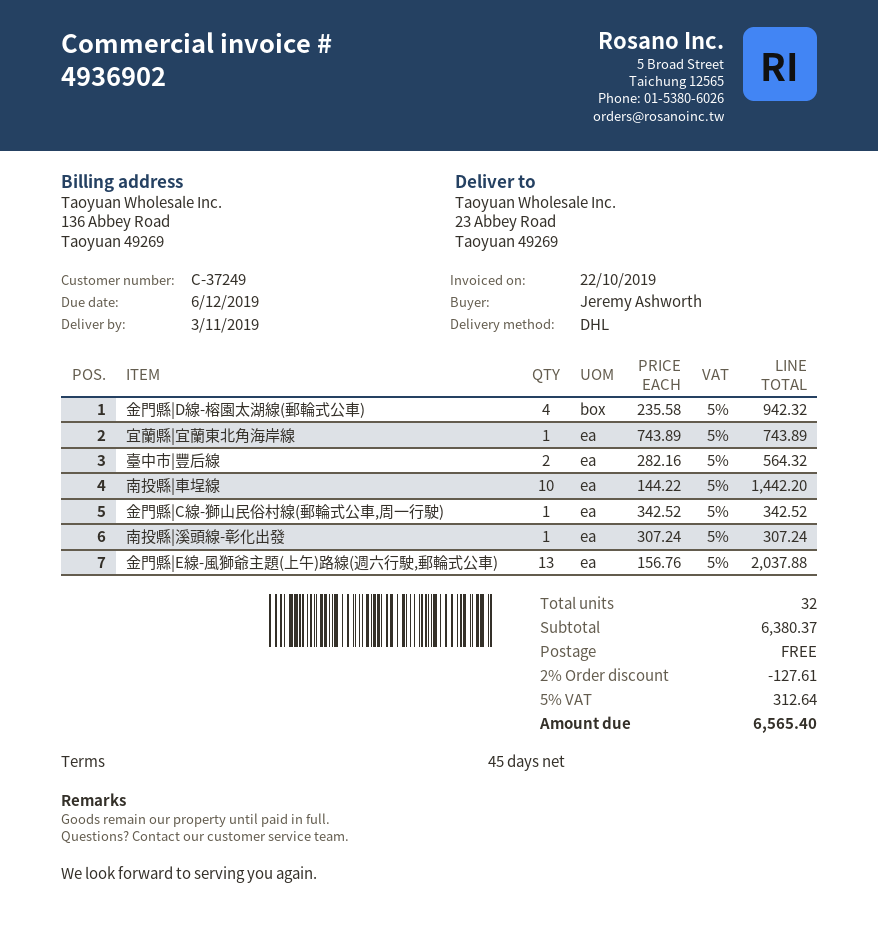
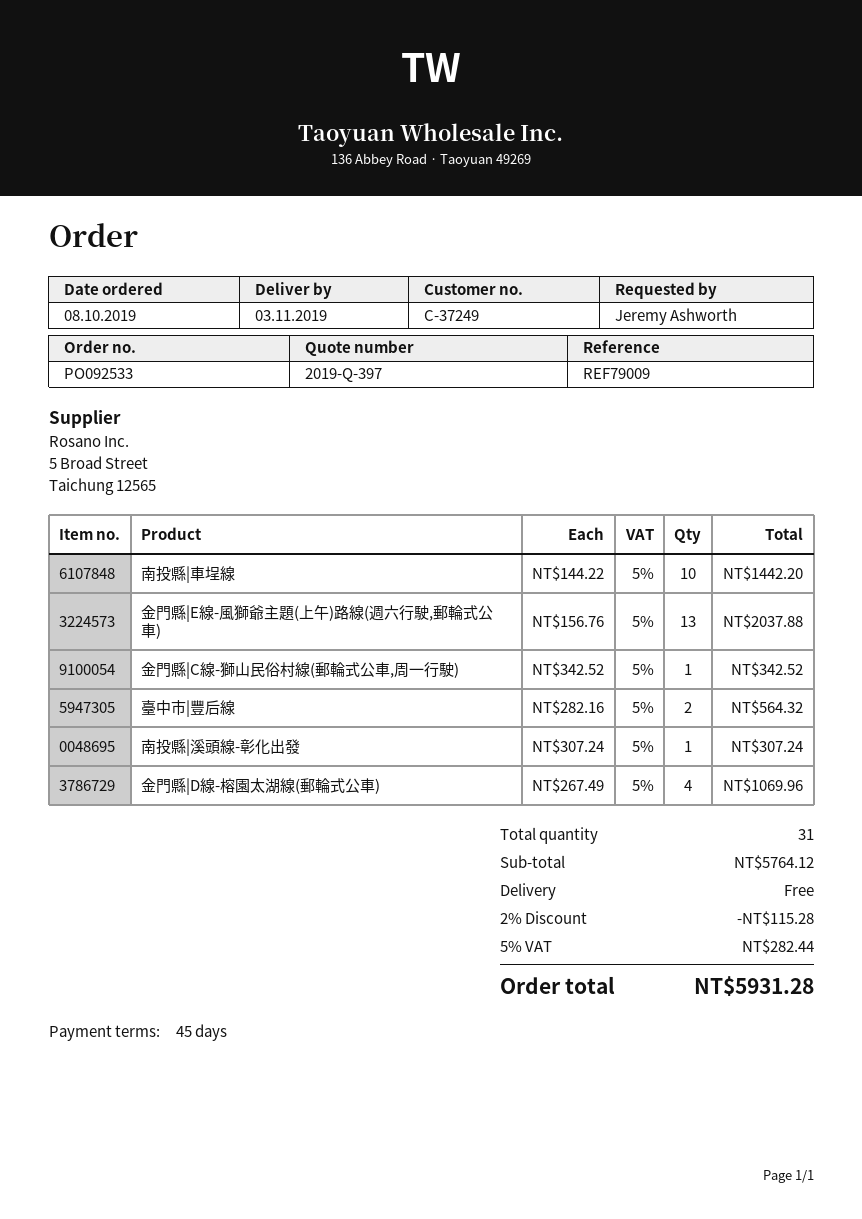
金門縣|D線-榕園太湖線(郵輪式公車): 4 x 235.58 = 942.32 -> 4 x 267.49 = 1069.96
宜蘭縣|宜蘭東北角海岸線: 1 x 743.89 = 743.89 -> none
total quantity: 32 -> 31
subtotal: 6380.37 -> 5764.12
discount: 2% = 127.61 -> 2% = 115.28
tax: 5% = 312.64 -> 5% = 282.44
total: 6565.40 -> 5931.28

